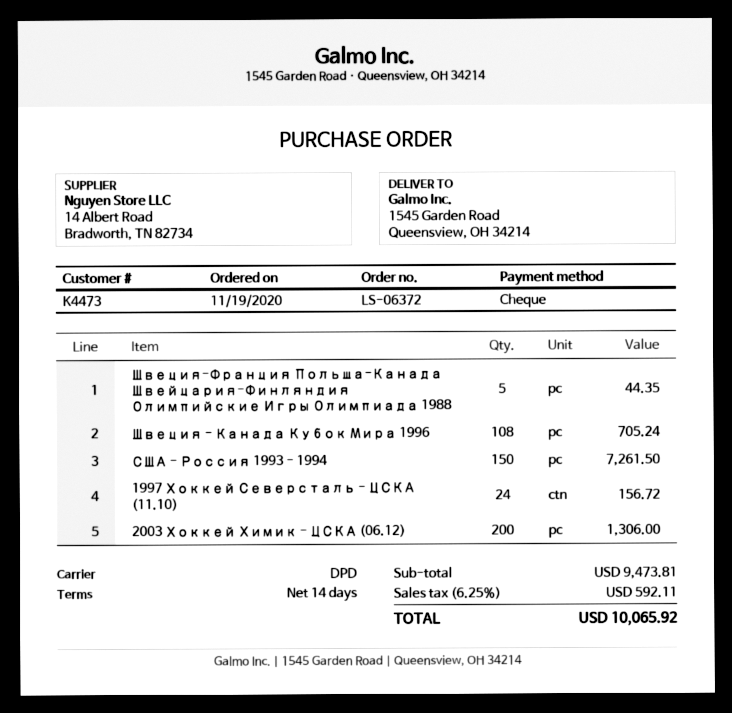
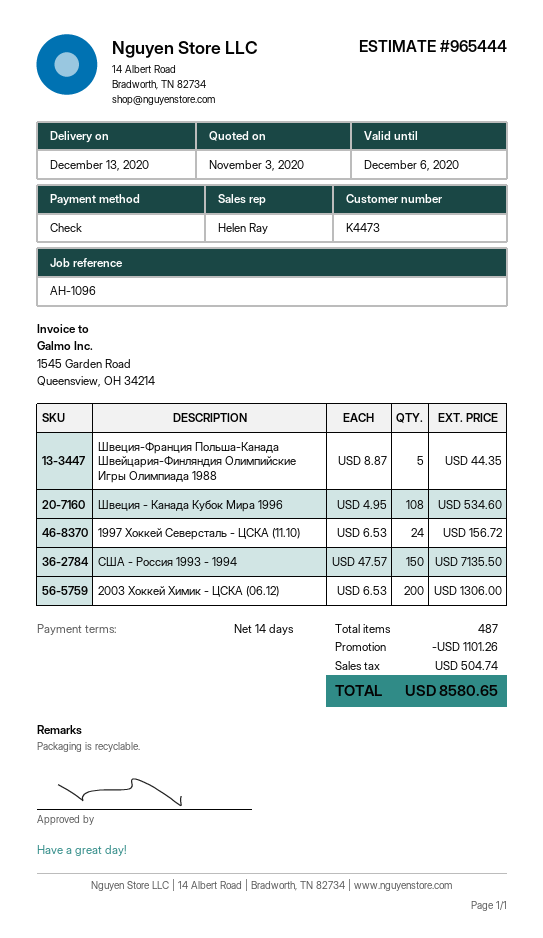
Швеция - Канада Кубок Мира 1996: 108 for 705.24 -> 108 for 534.60
США - Россия 1993 - 1994: 150 for 7261.50 -> 150 for 7135.50
discount: none -> 1101.26
tax: 592.11 -> 504.74
total: 10065.92 -> 8580.65

